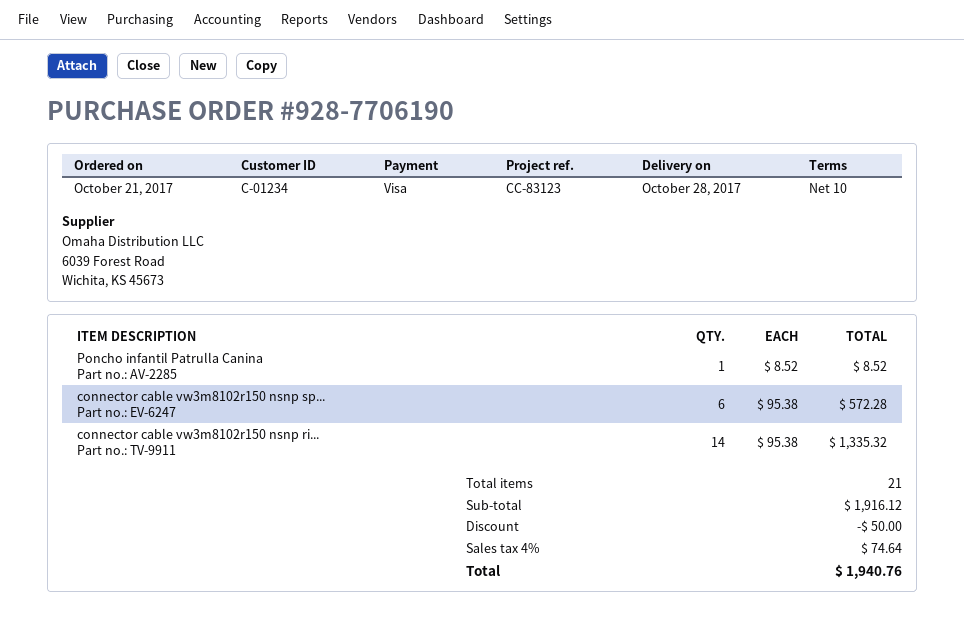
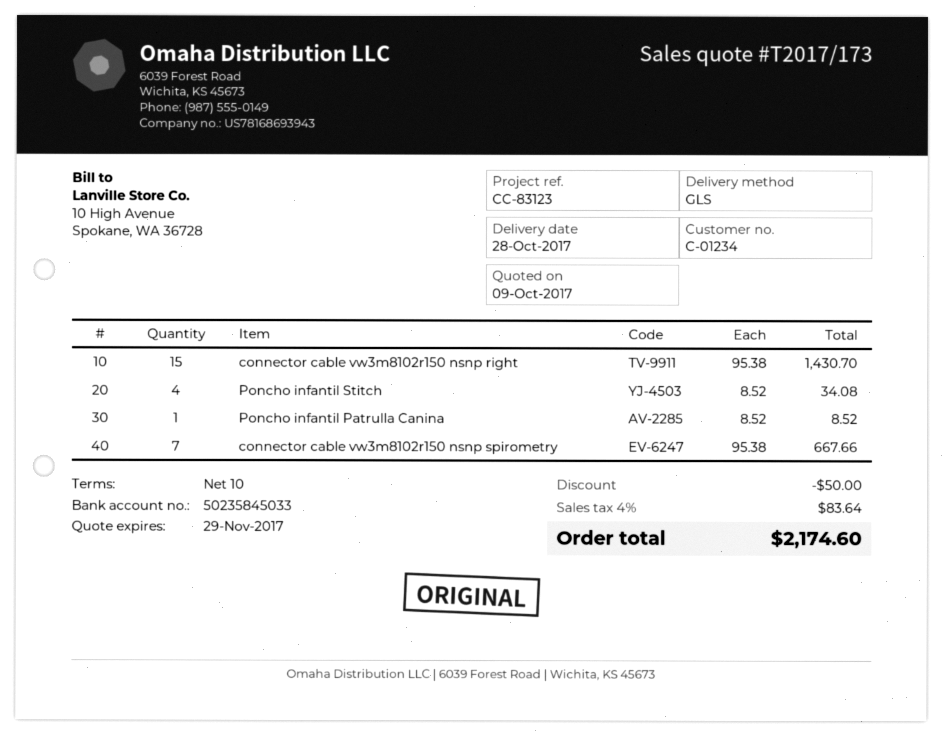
connector cable vw3m8102r150 nsnp sp...: 6 x 95.38 = 572.28 -> 7 x 95.38 = 667.66
connector cable vw3m8102r150 nsnp ri...: 14 x 95.38 = 1335.32 -> 15 x 95.38 = 1430.70
Poncho infantil Stitch: none -> 4 x 8.52 = 34.08
tax: 4% = 74.64 -> 4% = 83.64
total: 1940.76 -> 2174.60

